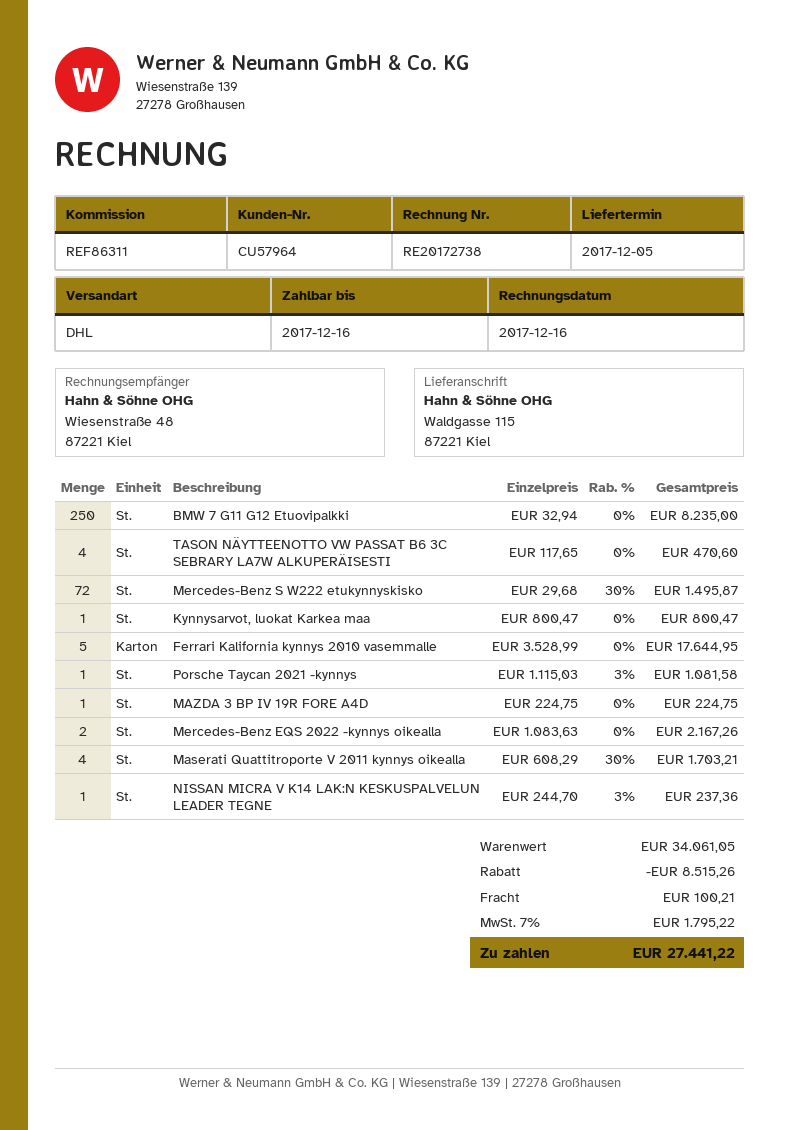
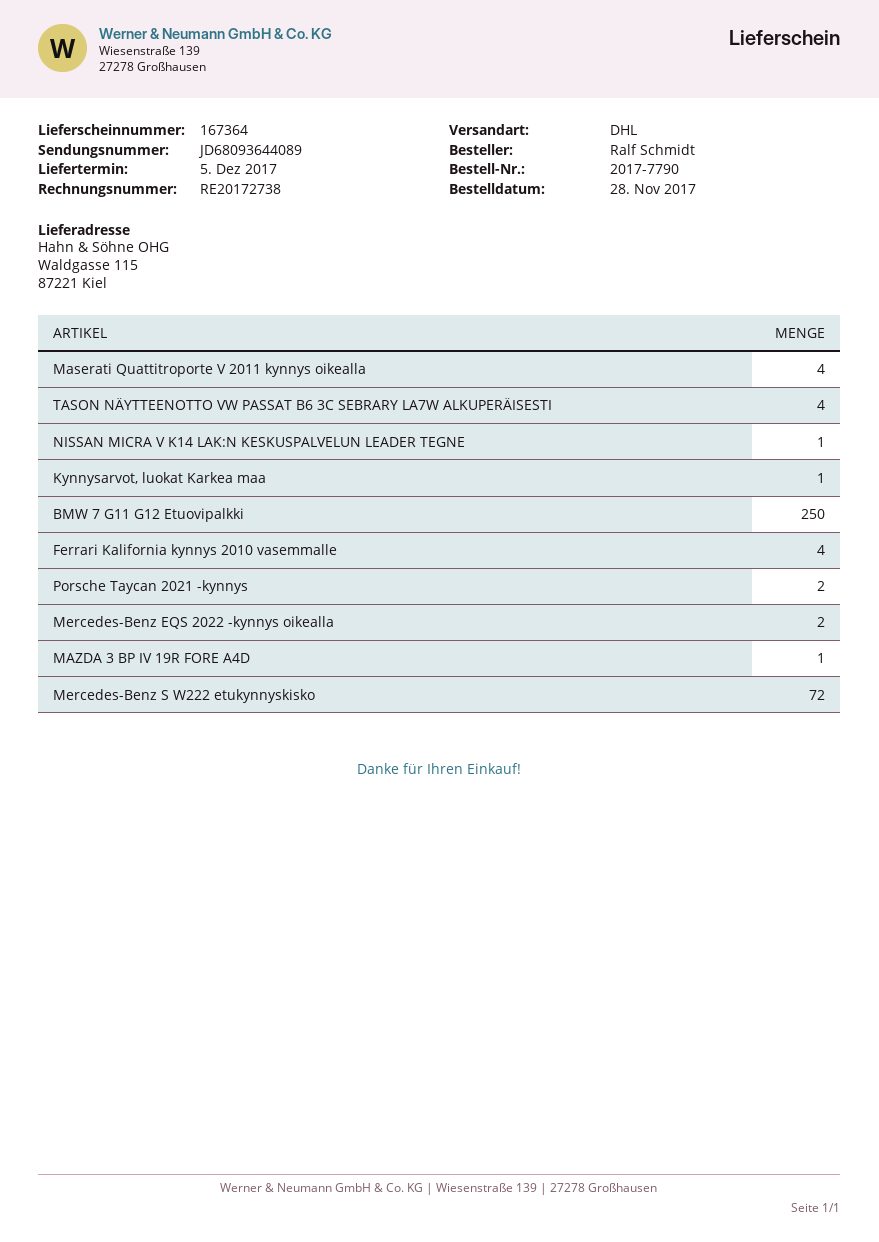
Ferrari Kalifornia kynnys 2010 vasemmalle: 5 -> 4
Porsche Taycan 2021 -kynnys: 1 -> 2

